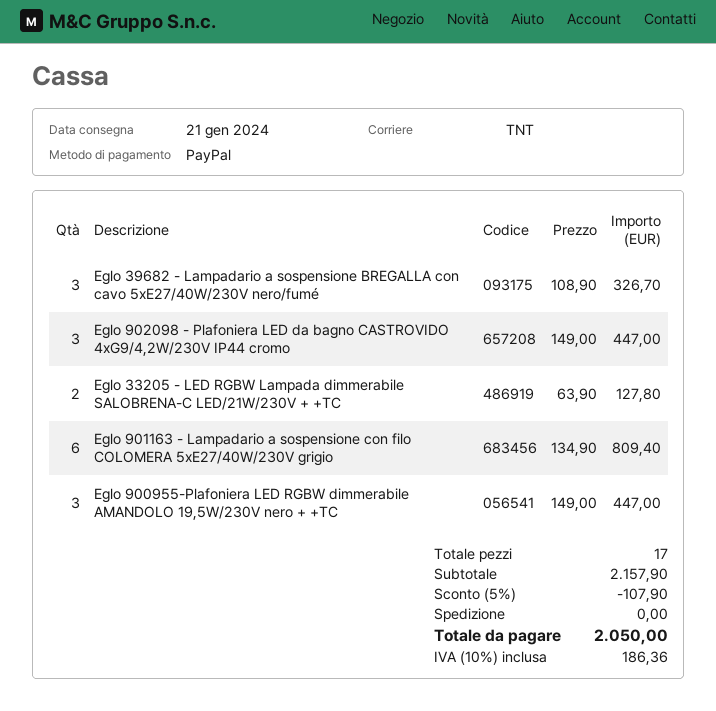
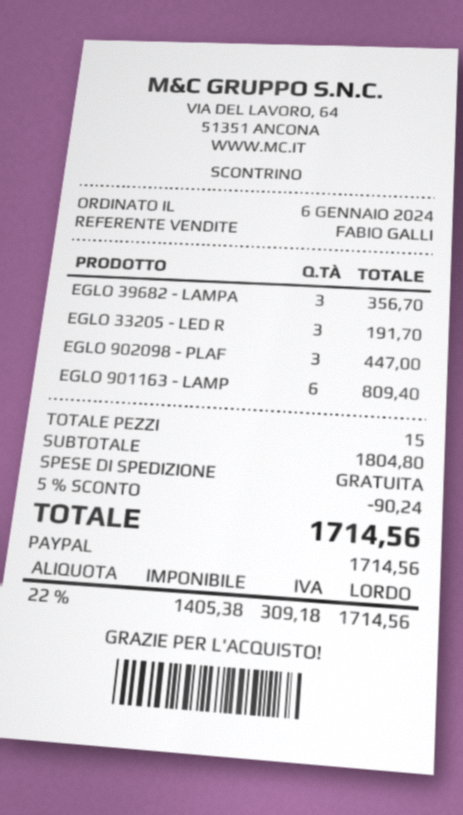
Eglo 39682 - Lampadario a sospensione BREGALLA con cavo 5xE27/40W/230V nero/fumé: 3 for 326.70 -> 3 for 356.70
Eglo 33205 - LED RGBW Lampada dimmerabile SALOBRENA-C LED/21W/230V + +TC: 2 for 127.80 -> 3 for 191.70
Eglo 900955-Plafoniera LED RGBW dimmerabile AMANDOLO 19,5W/230V nero + +TC: 3 for 447.00 -> none
total quantity: 17 -> 15
subtotal: 2157.90 -> 1804.80
discount: 5% = 107.90 -> 5% = 90.24
tax: 10% = 186.36 -> 22% = 309.18
total: 2050.00 -> 1714.56

